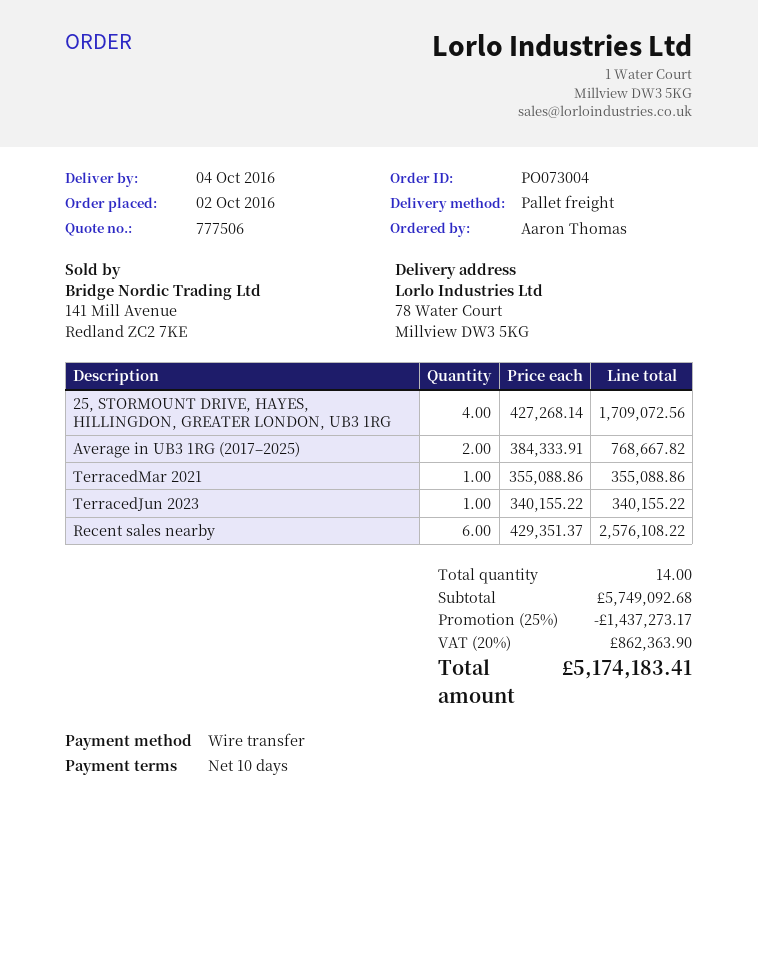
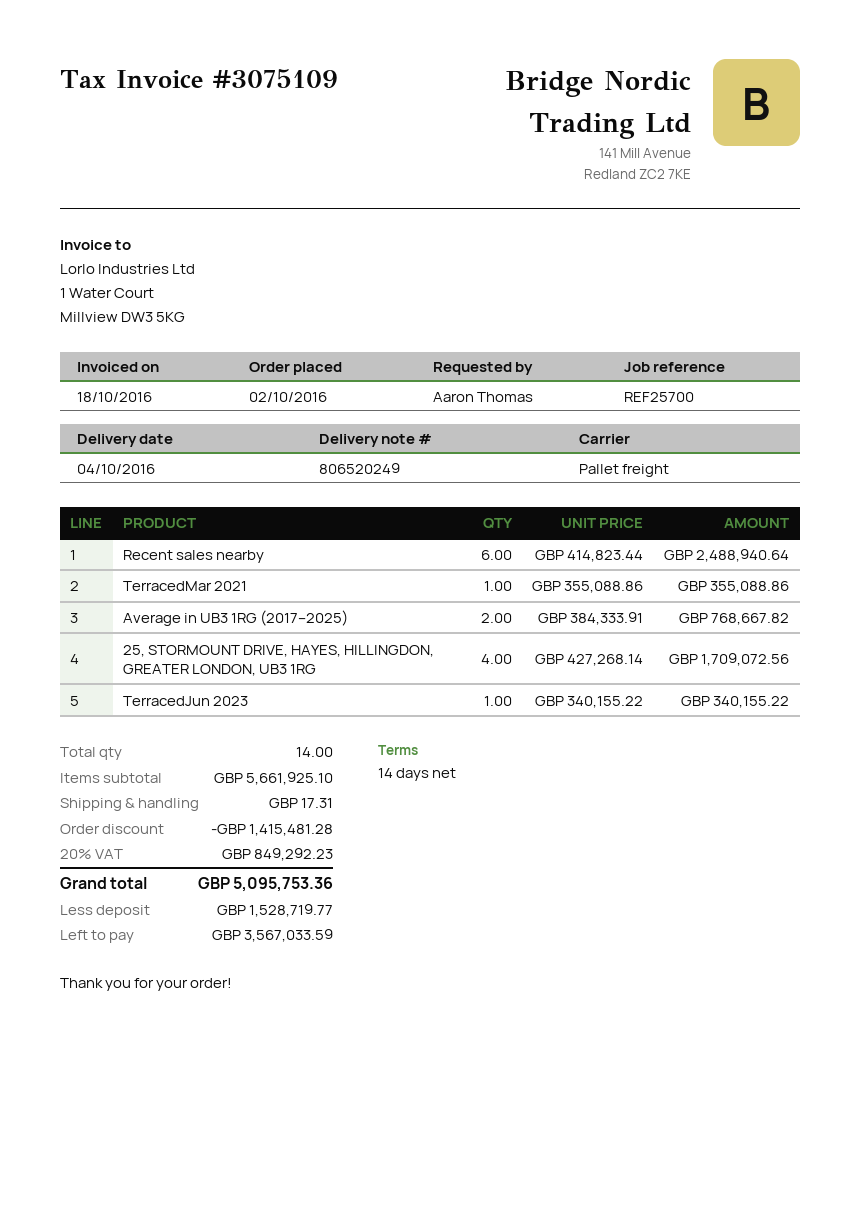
payment terms: 10 days -> 14 days
Recent sales nearby: 6 x 429351.37 = 2576108.22 -> 6 x 414823.44 = 2488940.64
subtotal: 5749092.68 -> 5661925.10
discount: 1437273.17 -> 1415481.28
shipping: none -> 17.31
tax: 20% = 862363.90 -> 20% = 849292.23
total: 5174183.41 -> 5095753.36

